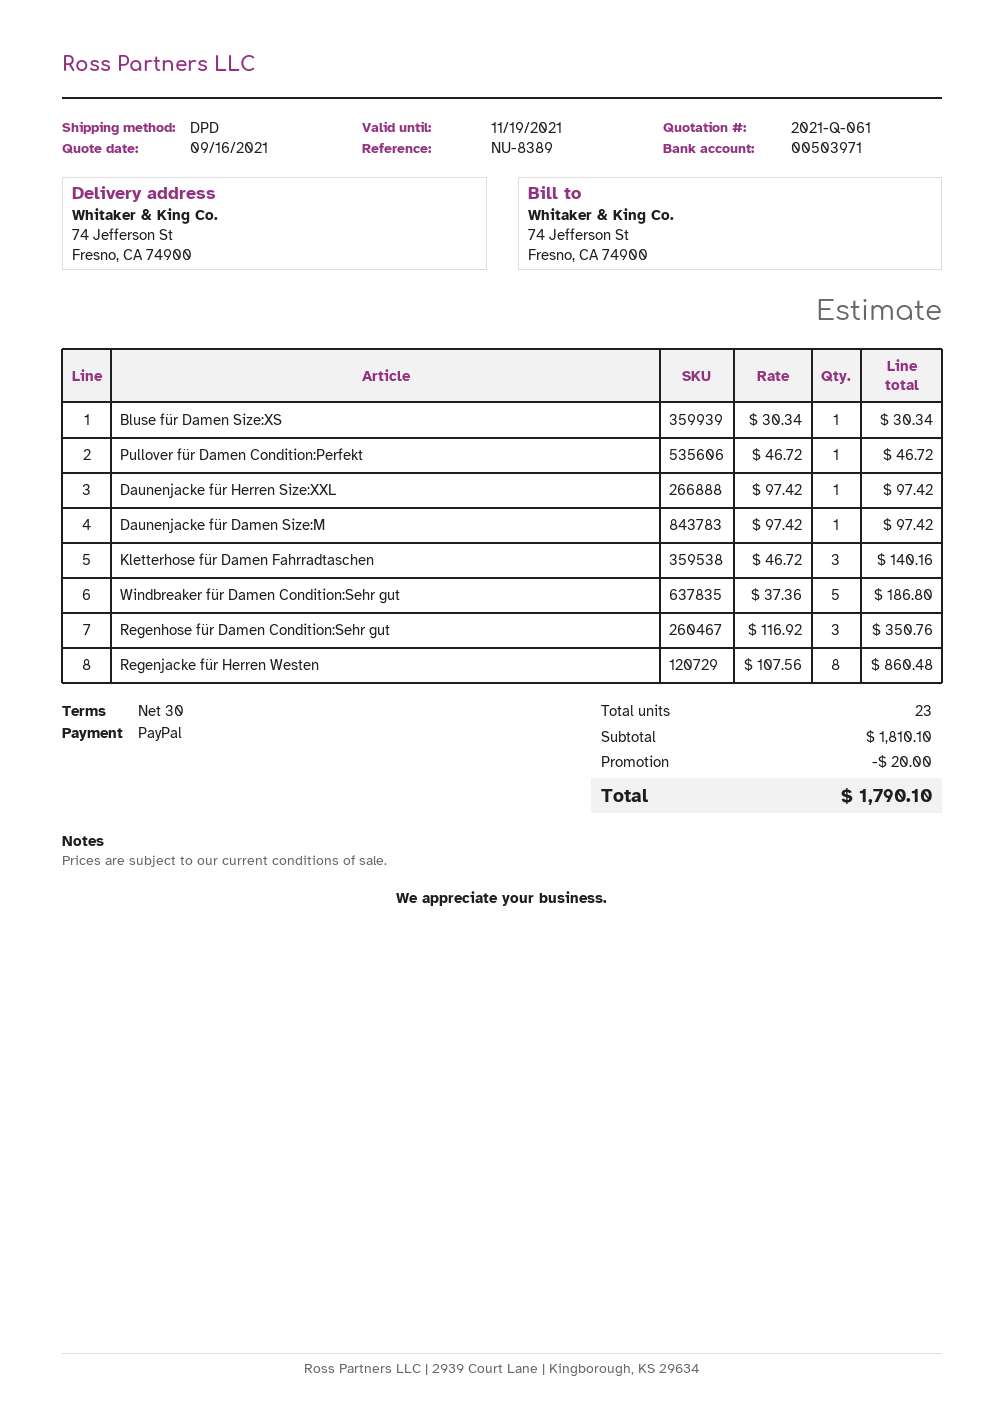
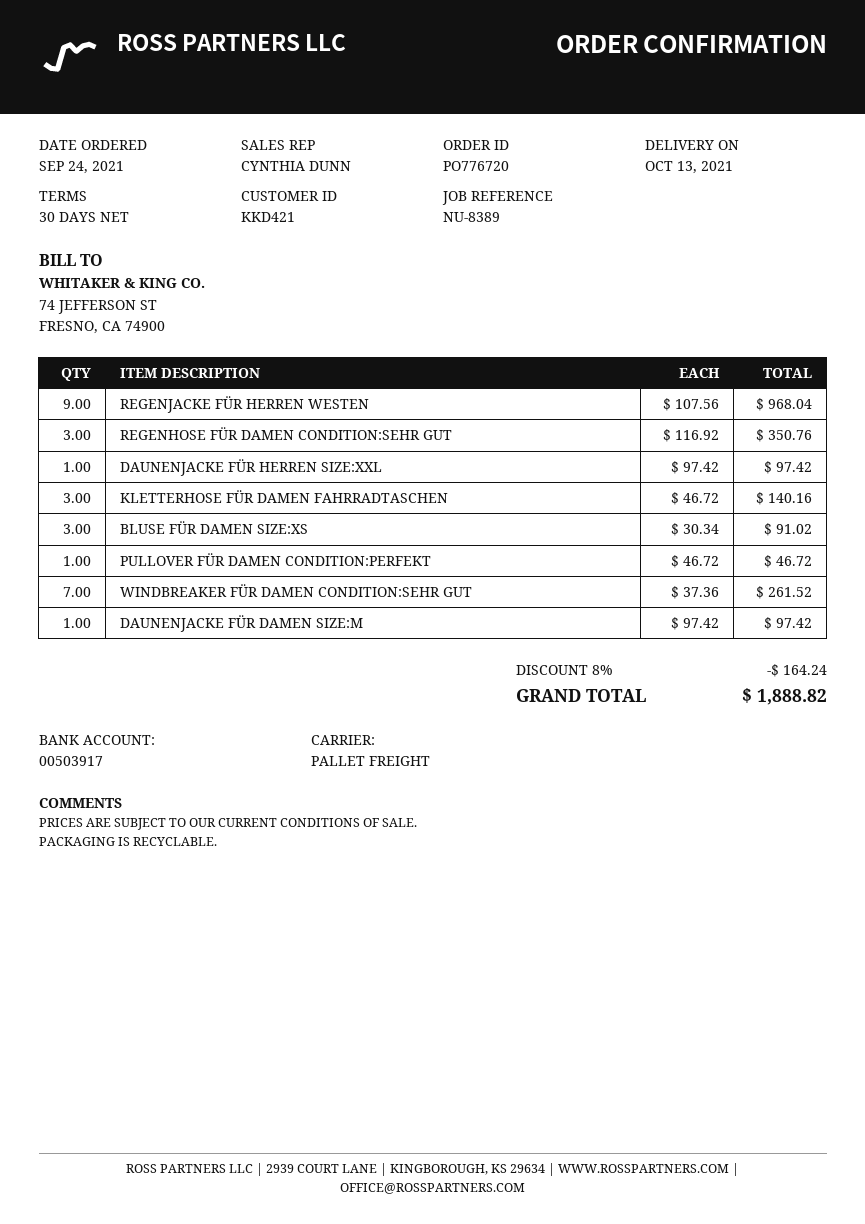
bank account: 00503971 -> 00503917
shipping method: DPD -> pallet freight
Bluse für Damen Size:XS: 1 x 30.34 = 30.34 -> 3 x 30.34 = 91.02
Windbreaker für Damen Condition:Sehr gut: 5 x 37.36 = 186.80 -> 7 x 37.36 = 261.52
Regenjacke für Herren Westen: 8 x 107.56 = 860.48 -> 9 x 107.56 = 968.04
discount: 20.00 -> 164.24
total: 1790.10 -> 1888.82

